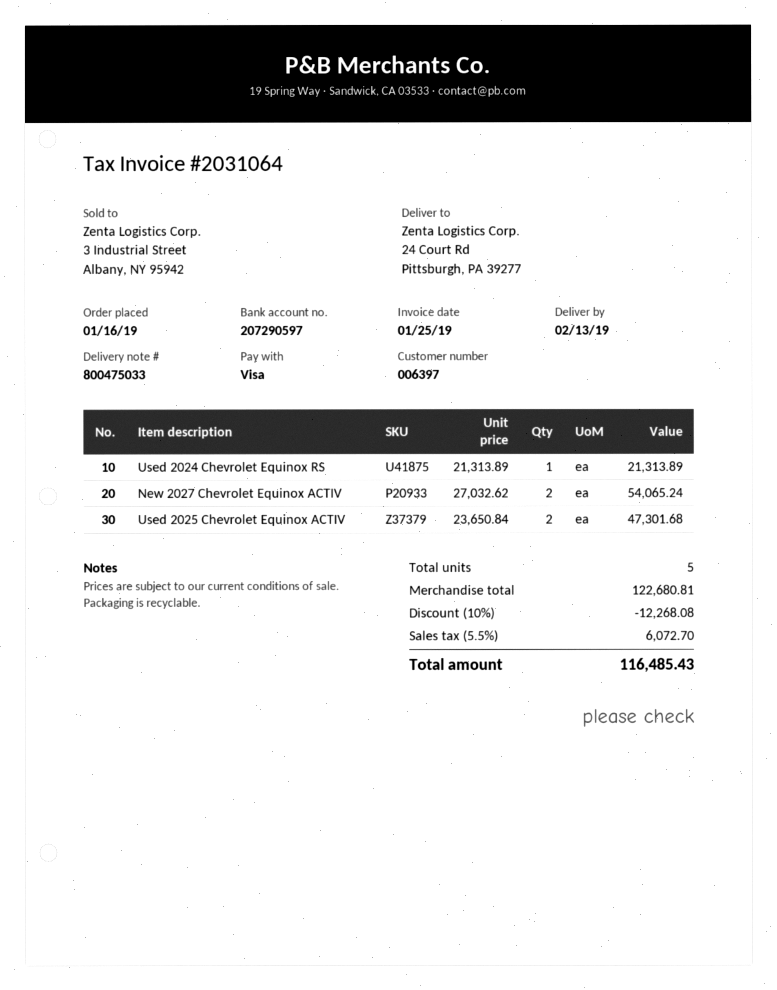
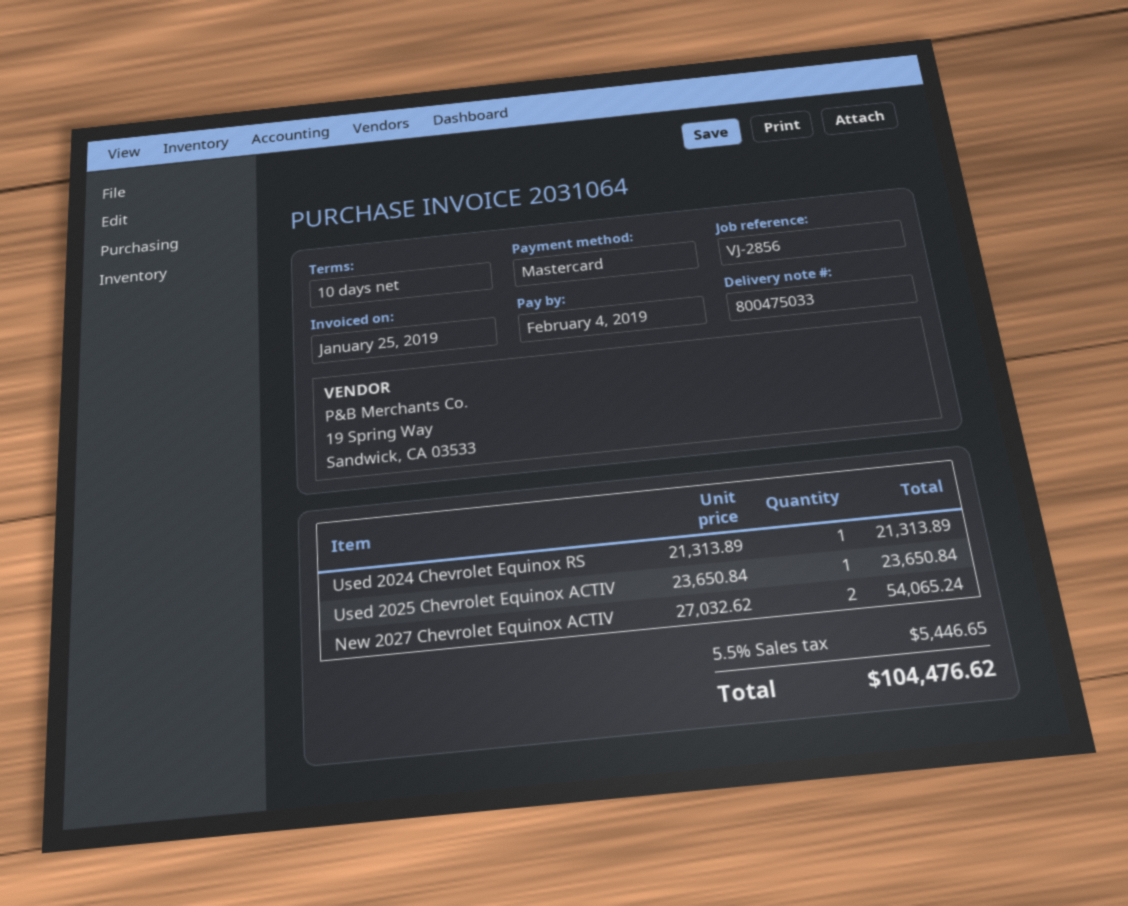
payment method: Visa -> Mastercard
Used 2025 Chevrolet Equinox ACTIV: 2 x 23650.84 = 47301.68 -> 1 x 23650.84 = 23650.84
discount: 10% = 12268.08 -> none
tax: 5.5% = 6072.70 -> 5.5% = 5446.65
total: 116485.43 -> 104476.62

